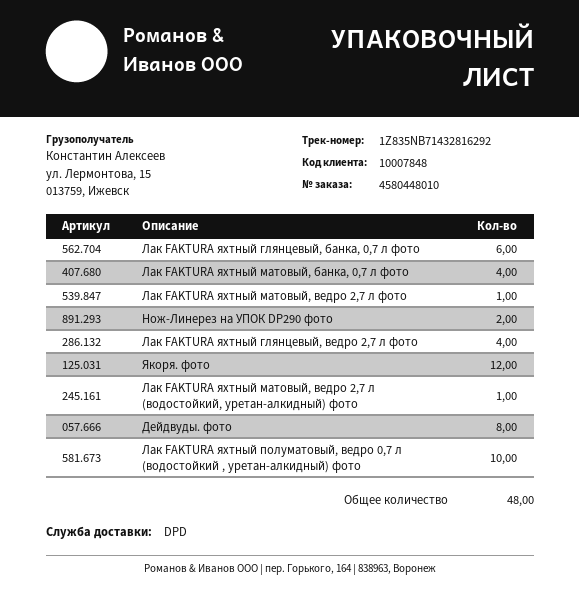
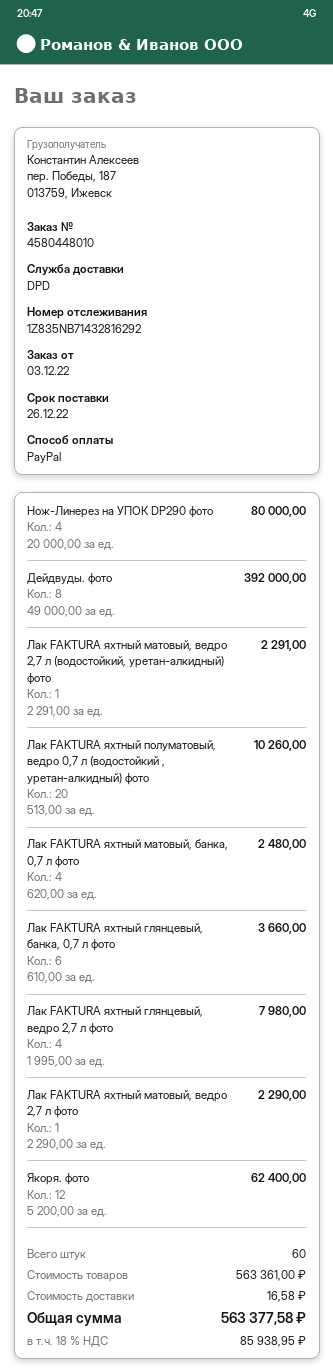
ship to: ул. Лермонтова, 15, 013759, Ижевск -> пер. Победы, 187, 013759, Ижевск
Нож-Линерез на УПОК DP290 фото: 2 -> 4
Лак FAKTURA яхтный полуматовый, ведро 0,7 л (водостойкий , уретан-алкидный) фото: 10 -> 20
total quantity: 48 -> 60

